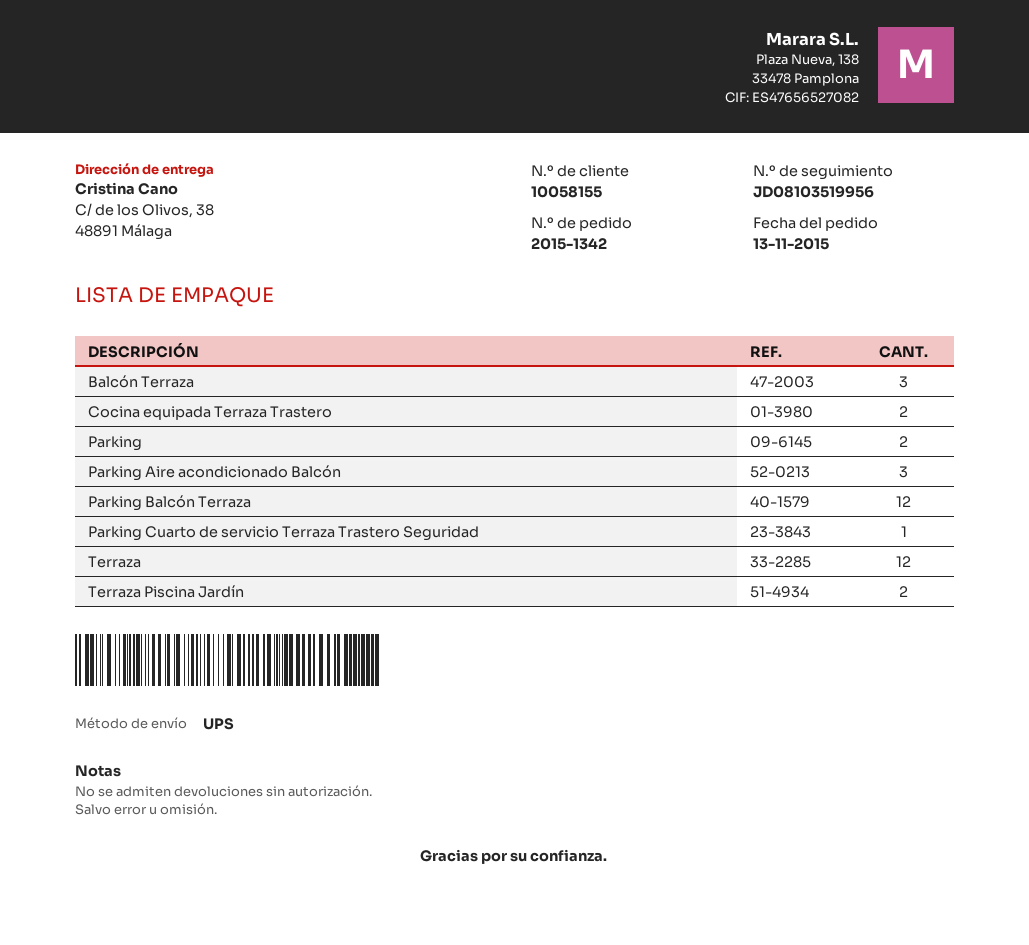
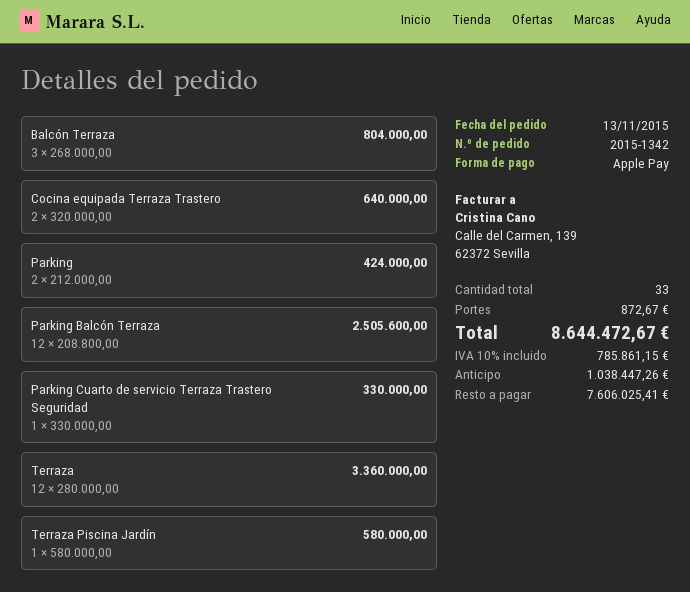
Parking Aire acondicionado Balcón: 3 -> none
Terraza Piscina Jardín: 2 -> 1

